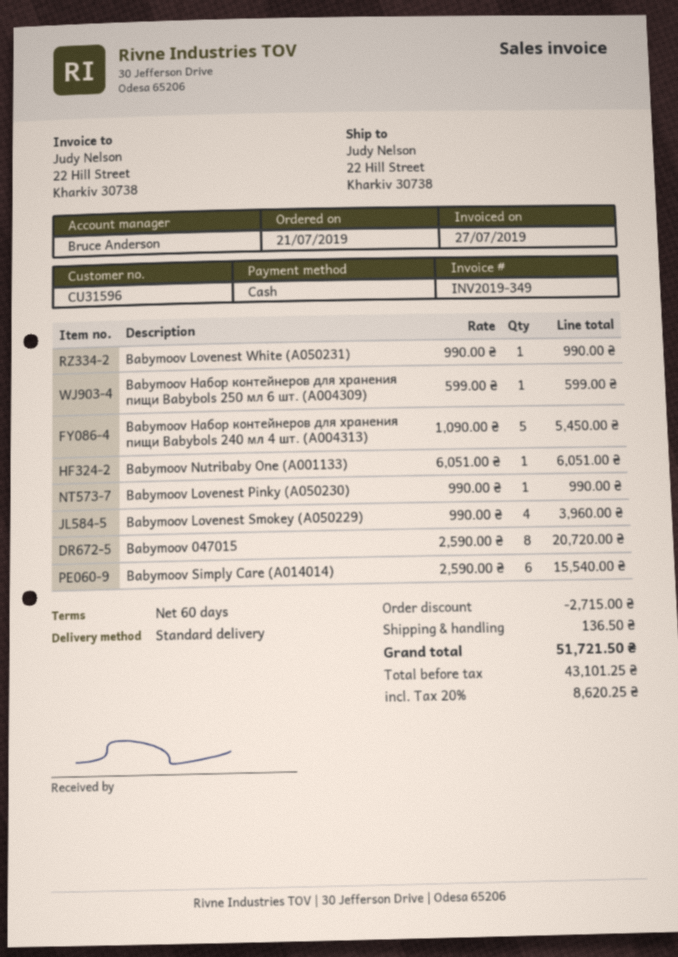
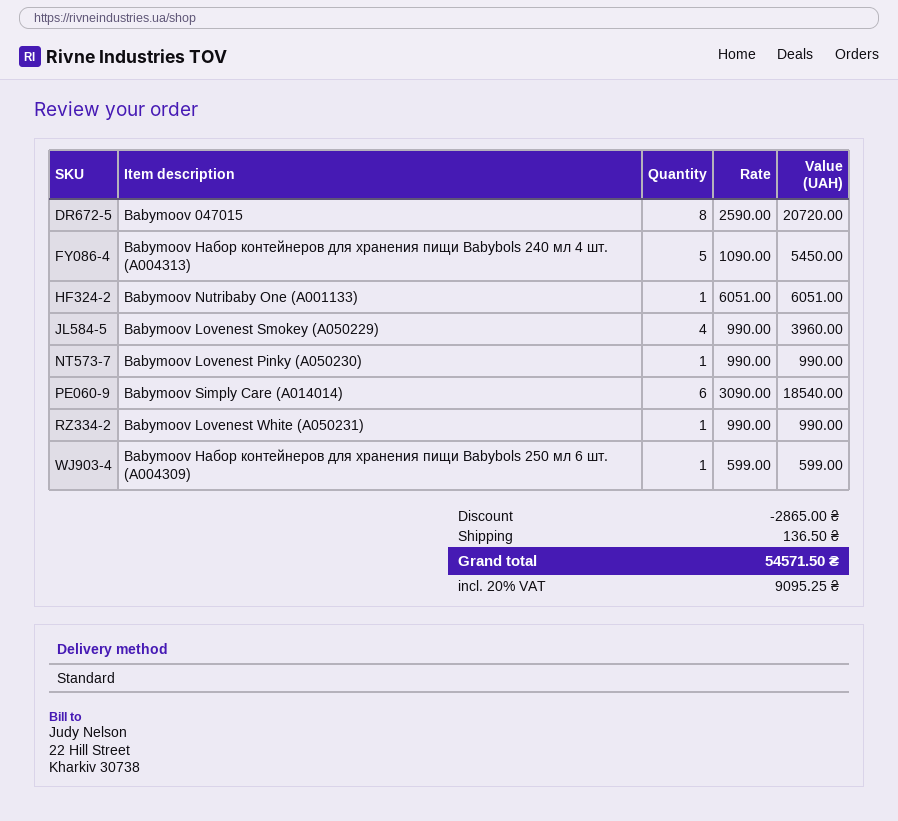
Babymoov Simply Care (A014014): 6 x 2590.00 = 15540.00 -> 6 x 3090.00 = 18540.00
discount: 2715.00 -> 2865.00
tax: 20% = 8620.25 -> 20% = 9095.25
total: 51721.50 -> 54571.50

